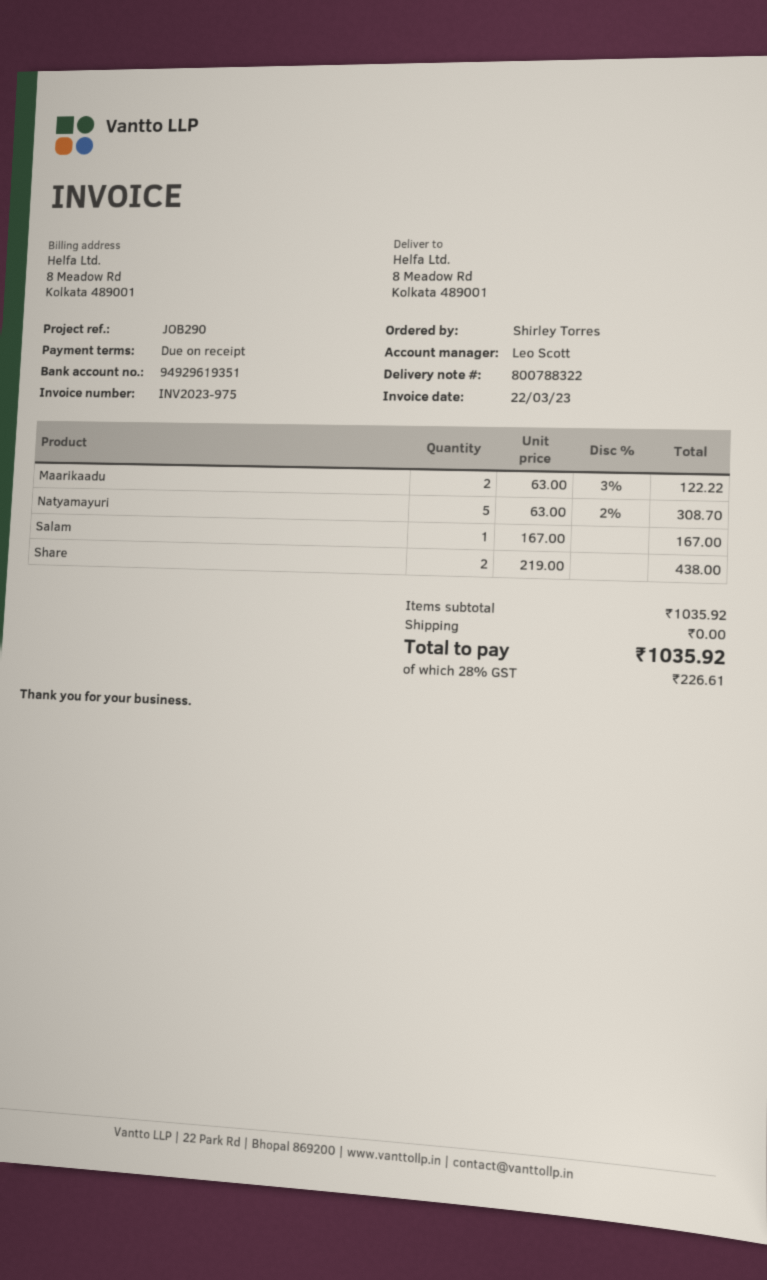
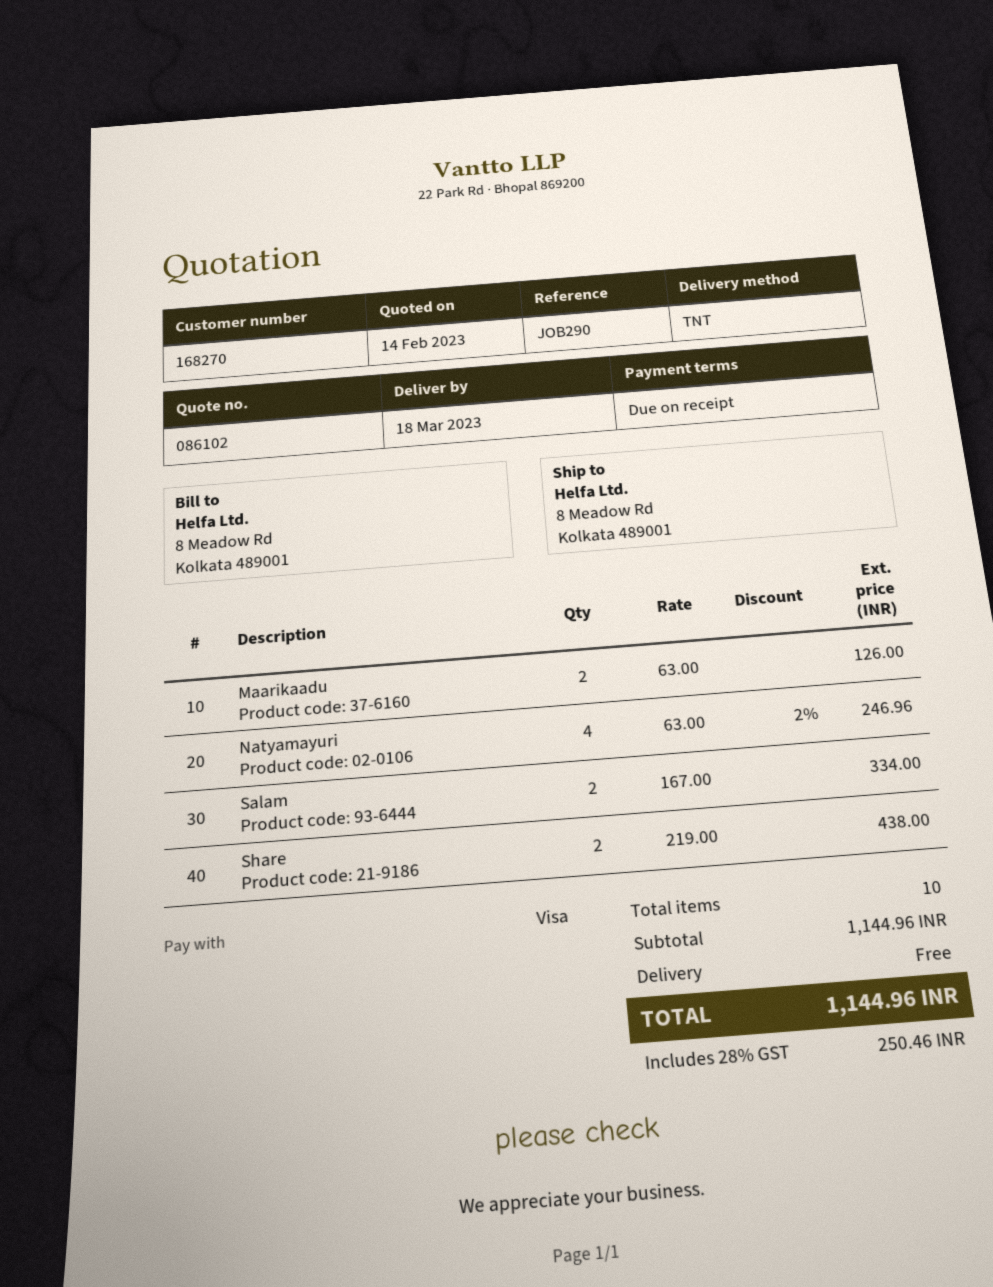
Maarikaadu: 2 x 63.00 - 3% = 122.22 -> 2 x 63.00 = 126.00
Natyamayuri: 5 x 63.00 - 2% = 308.70 -> 4 x 63.00 - 2% = 246.96
Salam: 1 x 167.00 = 167.00 -> 2 x 167.00 = 334.00
subtotal: 1035.92 -> 1144.96
tax: 28% = 226.61 -> 28% = 250.46
total: 1035.92 -> 1144.96

